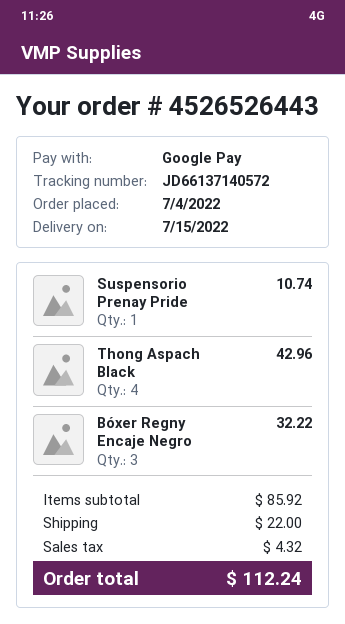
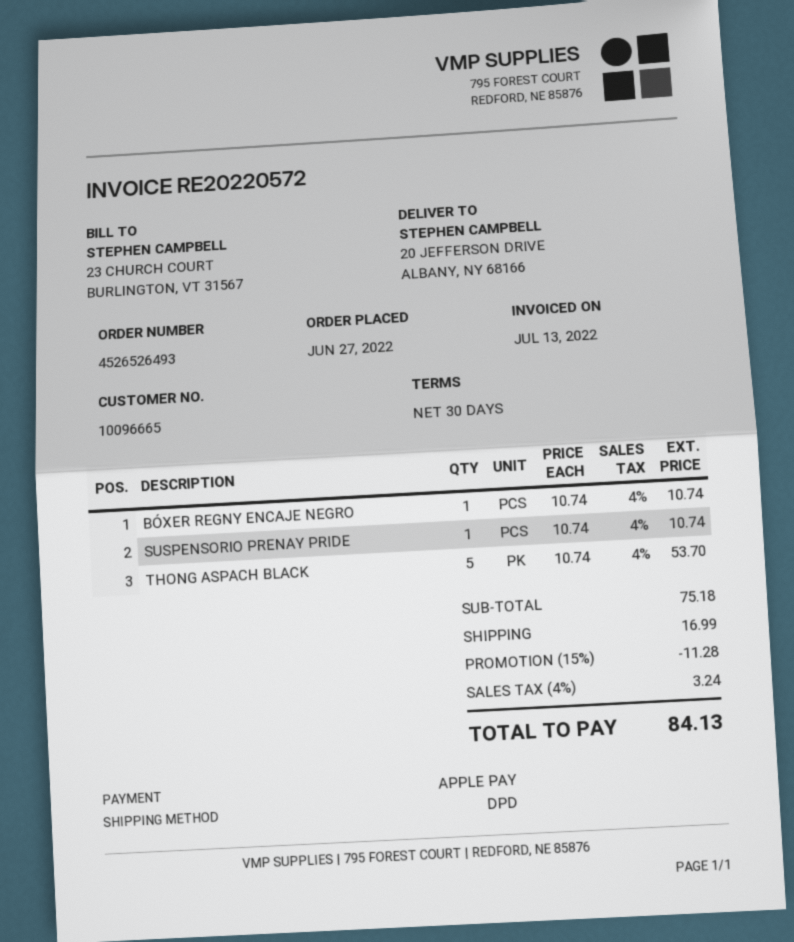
order number: 4526526443 -> 4526526493
order date: 2022-07-04 -> 2022-06-27
payment method: Google Pay -> Apple Pay
Thong Aspach Black: 4 for 42.96 -> 5 for 53.70
Bóxer Regny Encaje Negro: 3 for 32.22 -> 1 for 10.74
subtotal: 85.92 -> 75.18
discount: none -> 15% = 11.28
shipping: 22.00 -> 16.99
tax: 4.32 -> 3.24
total: 112.24 -> 84.13

